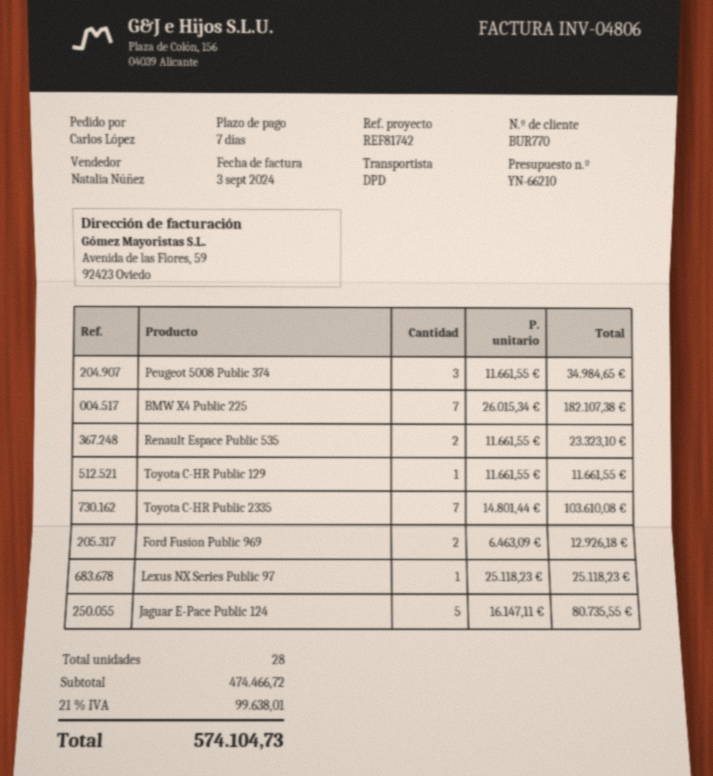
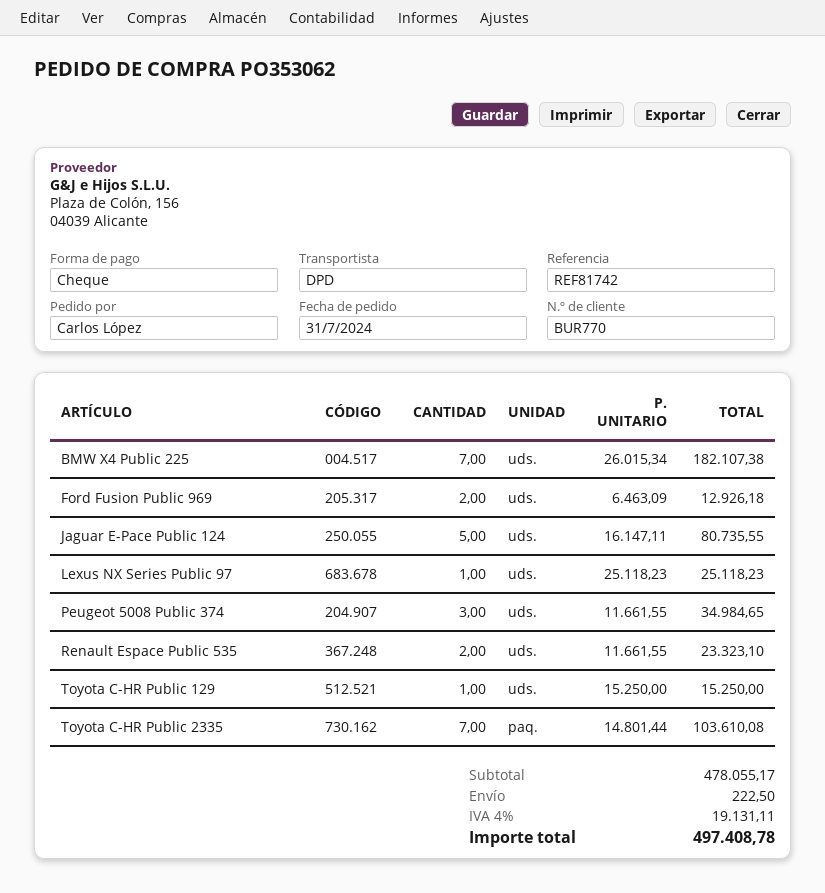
Toyota C-HR Public 129: 1 x 11661.55 = 11661.55 -> 1 x 15250.00 = 15250.00
subtotal: 474466.72 -> 478055.17
shipping: none -> 222.50
tax: 21% = 99638.01 -> 4% = 19131.11
total: 574104.73 -> 497408.78

